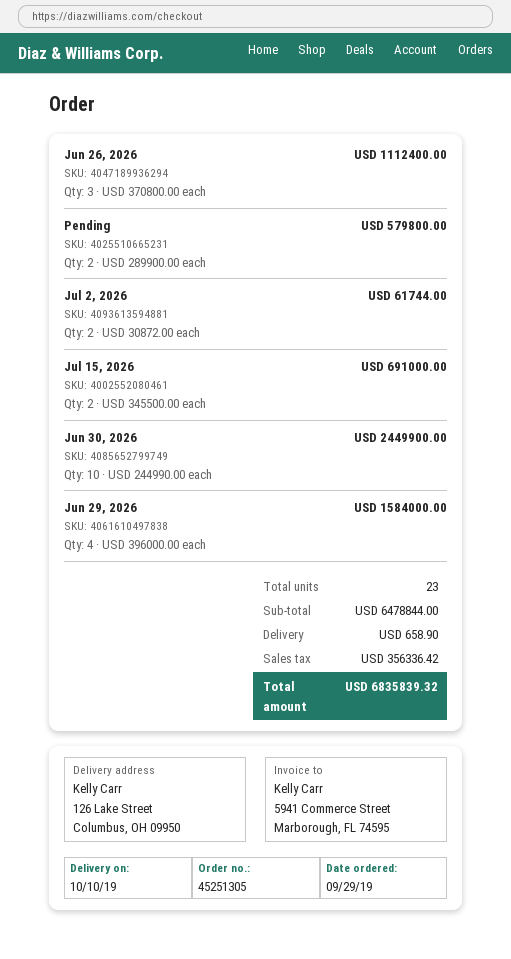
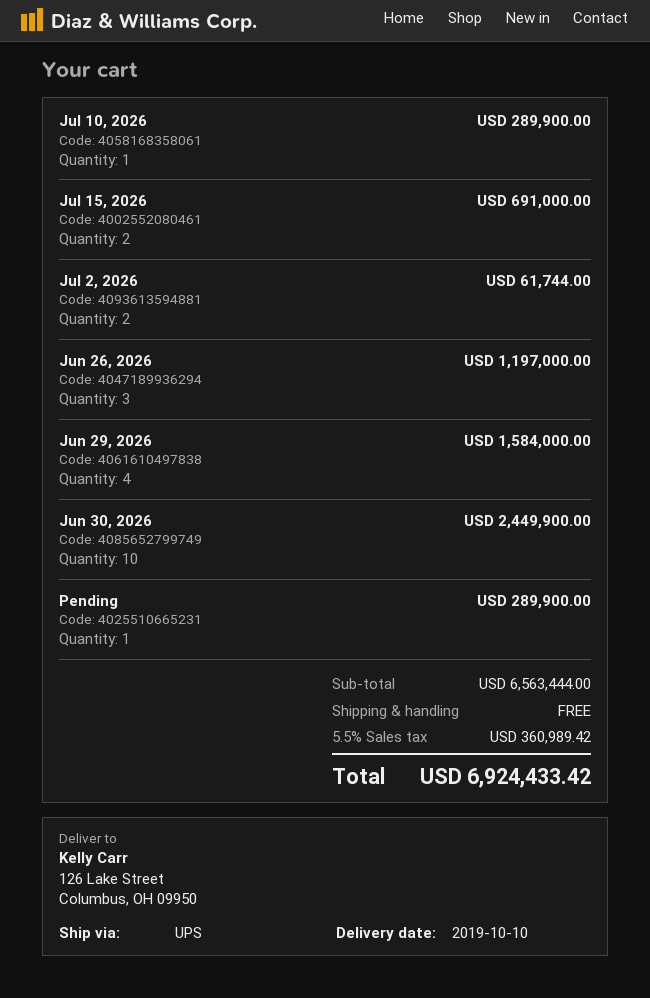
Jun 26, 2026: 3 for 1112400.00 -> 3 for 1197000.00
Pending: 2 for 579800.00 -> 1 for 289900.00
Jul 10, 2026: none -> 1 for 289900.00
subtotal: 6478844.00 -> 6563444.00
shipping: 658.90 -> 0.00
tax: 356336.42 -> 360989.42
total: 6835839.32 -> 6924433.42

